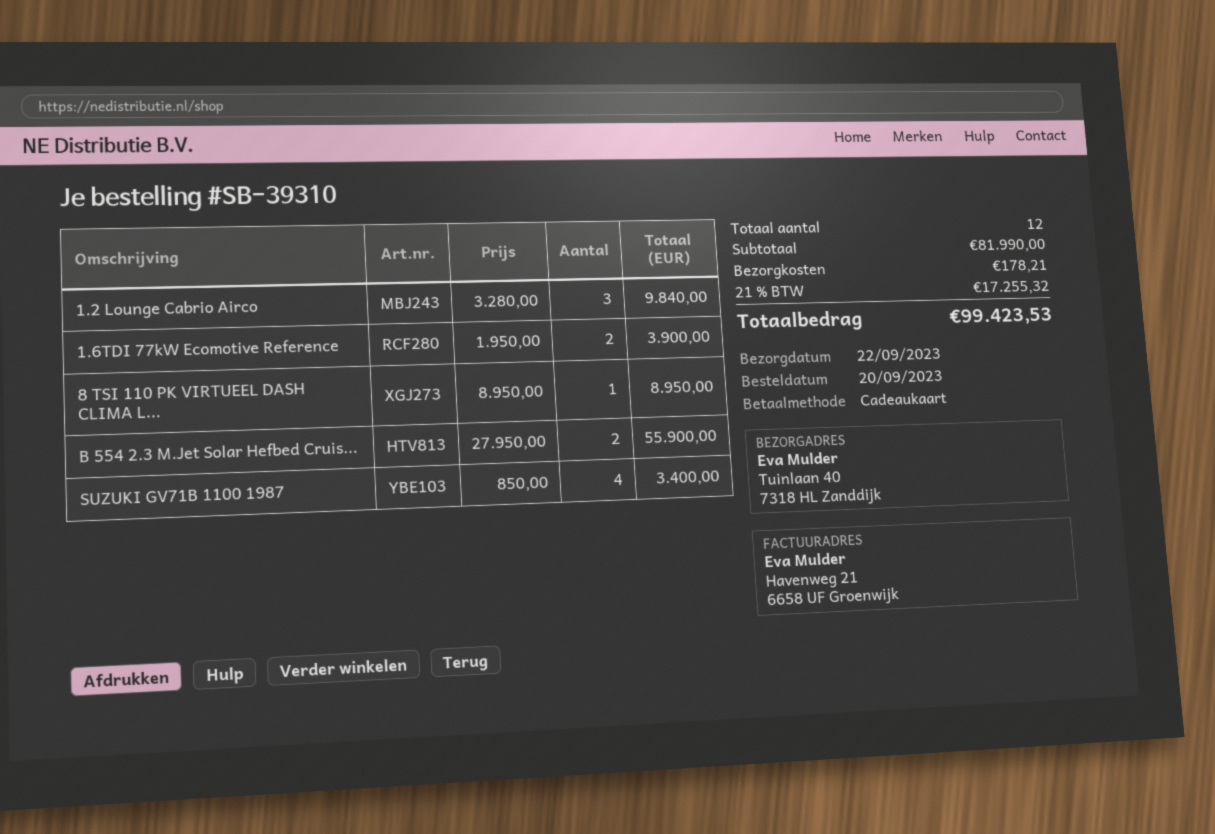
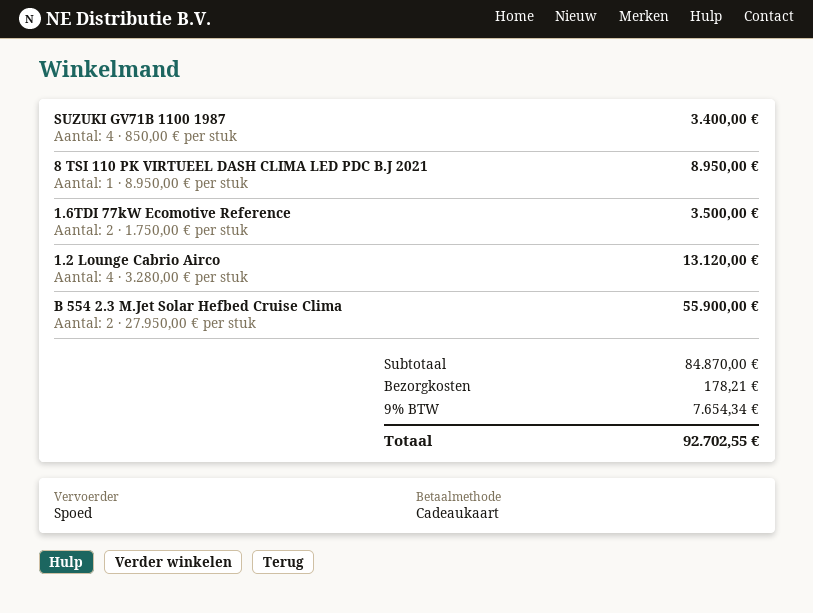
1.2 Lounge Cabrio Airco: 3 x 3280.00 = 9840.00 -> 4 x 3280.00 = 13120.00
1.6TDI 77kW Ecomotive Reference: 2 x 1950.00 = 3900.00 -> 2 x 1750.00 = 3500.00
subtotal: 81990.00 -> 84870.00
tax: 21% = 17255.32 -> 9% = 7654.34
total: 99423.53 -> 92702.55

